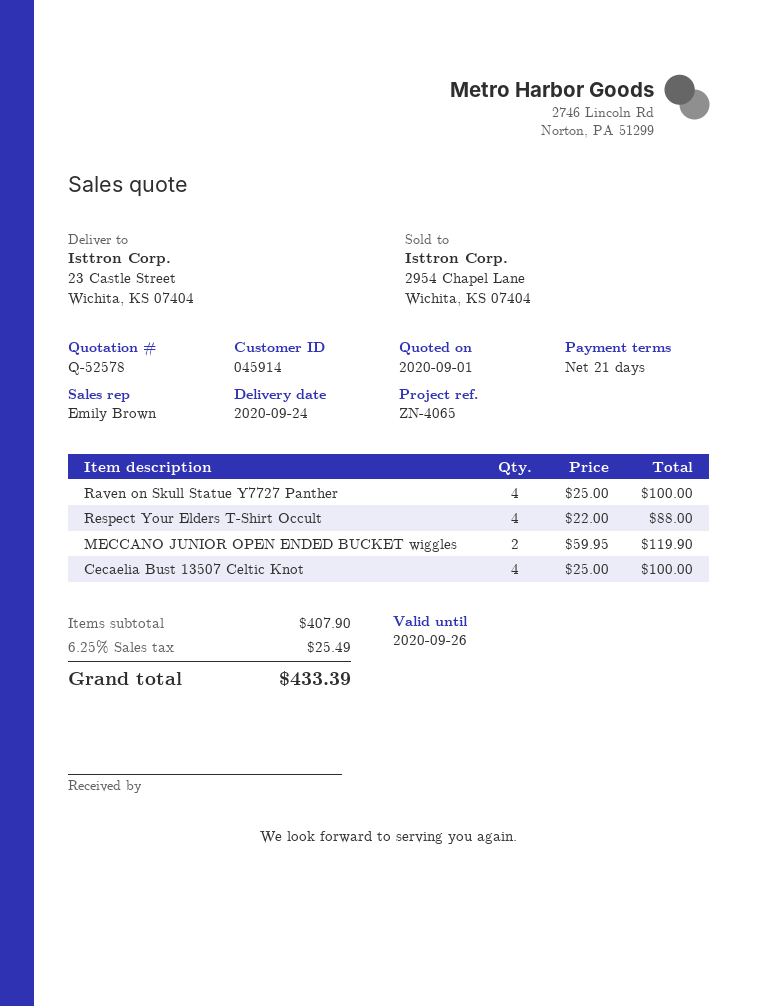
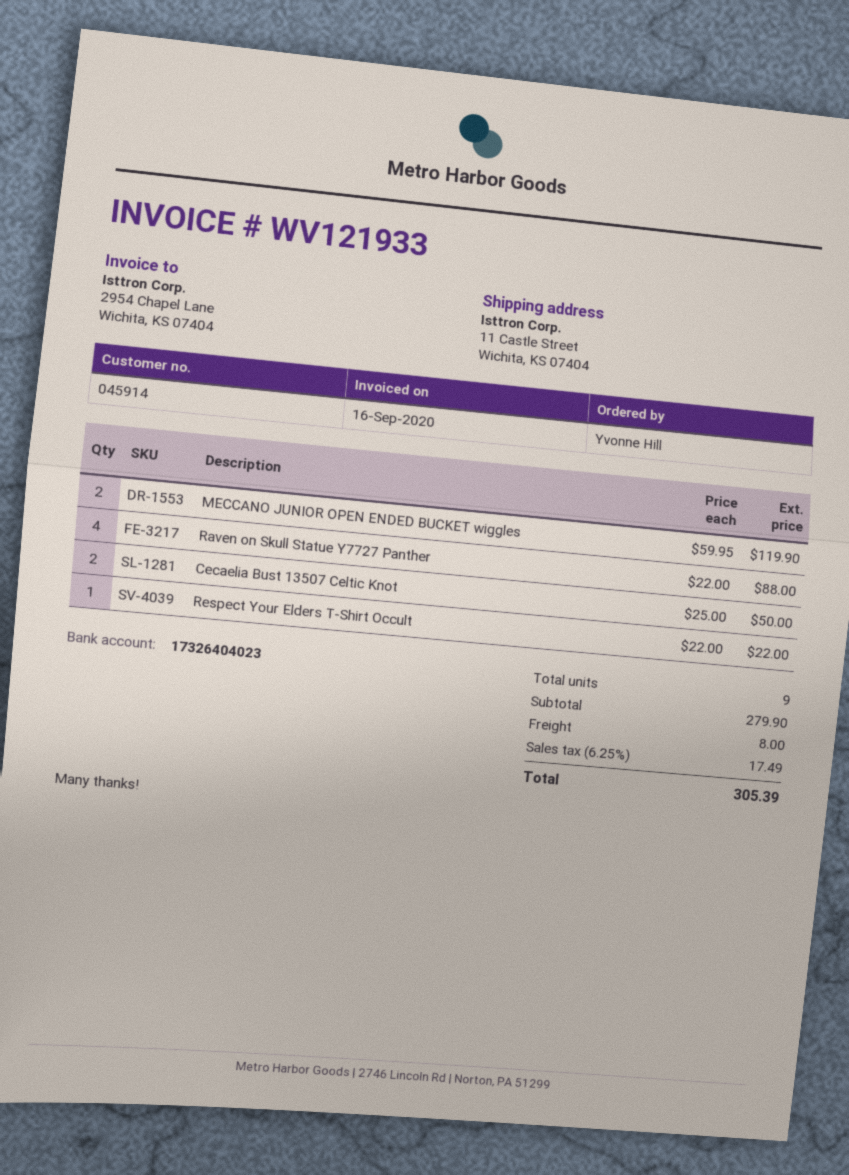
ship to: 23 Castle Street, Wichita, KS 07404 -> 11 Castle Street, Wichita, KS 07404
Raven on Skull Statue Y7727 Panther: 4 x 25.00 = 100.00 -> 4 x 22.00 = 88.00
Respect Your Elders T-Shirt Occult: 4 x 22.00 = 88.00 -> 1 x 22.00 = 22.00
Cecaelia Bust 13507 Celtic Knot: 4 x 25.00 = 100.00 -> 2 x 25.00 = 50.00
subtotal: 407.90 -> 279.90
shipping: none -> 8.00
tax: 6.25% = 25.49 -> 6.25% = 17.49
total: 433.39 -> 305.39

